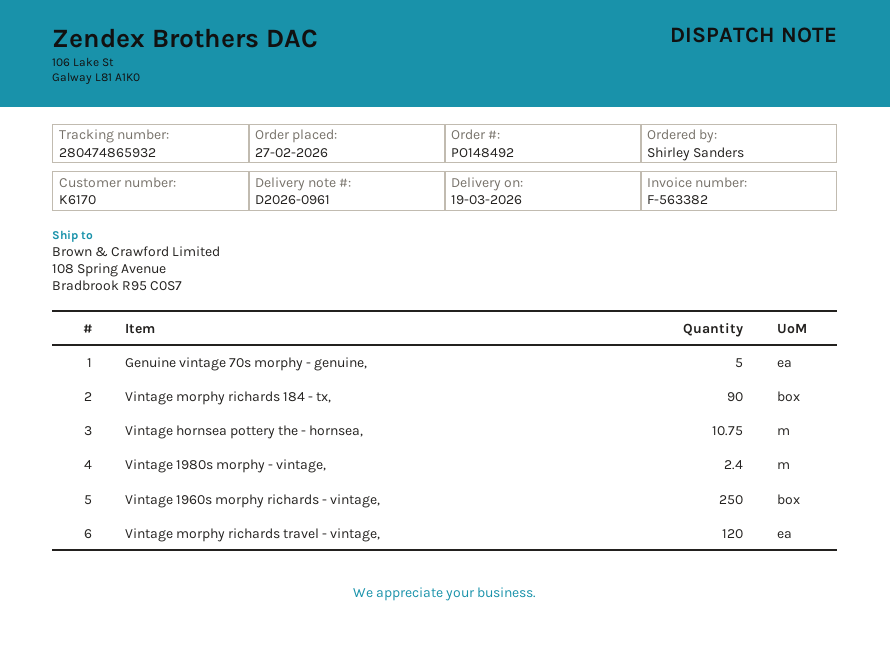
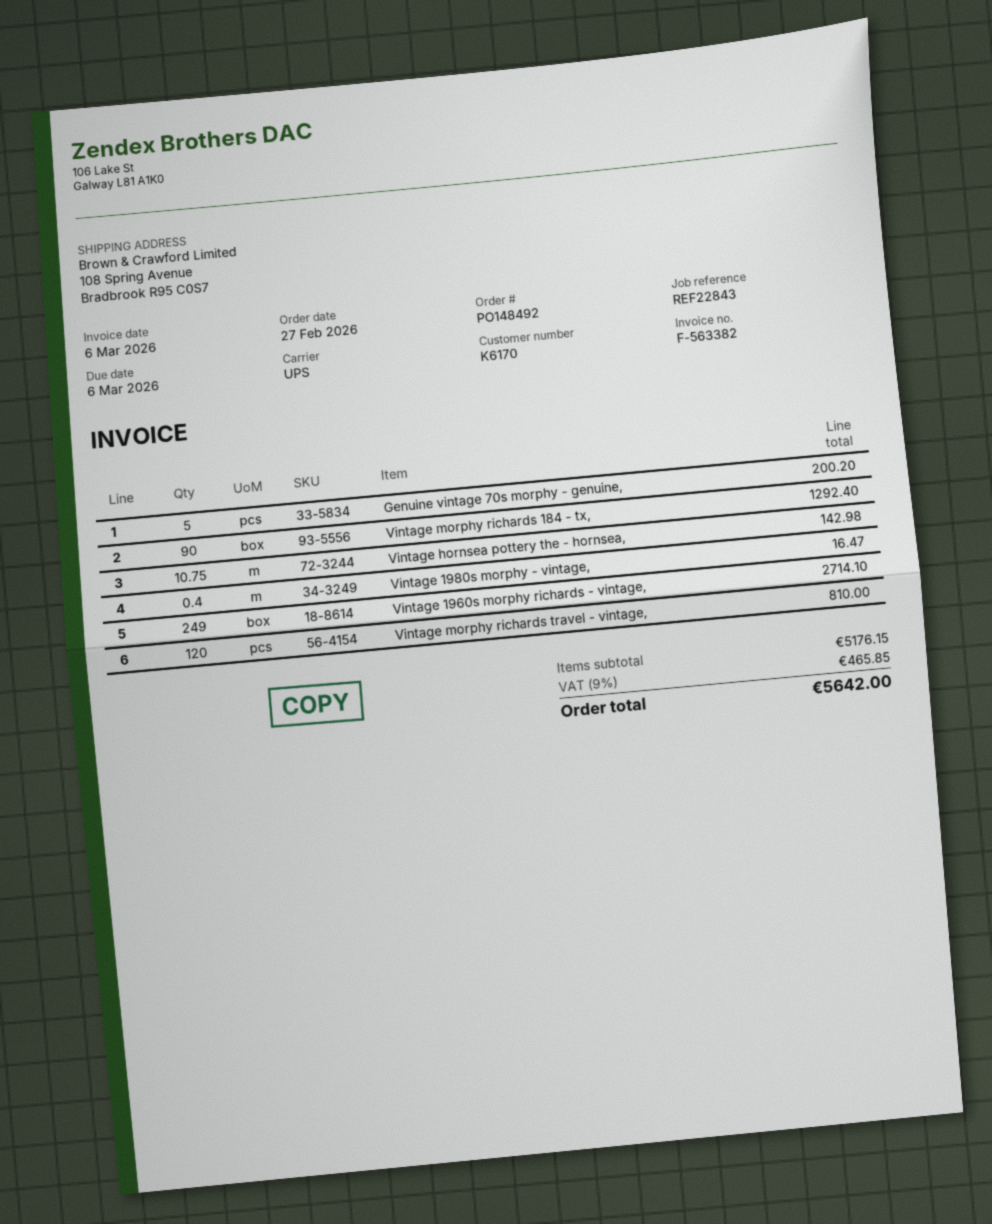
Vintage 1980s morphy - vintage,: 2.4 -> 0.4
Vintage 1960s morphy richards - vintage,: 250 -> 249

